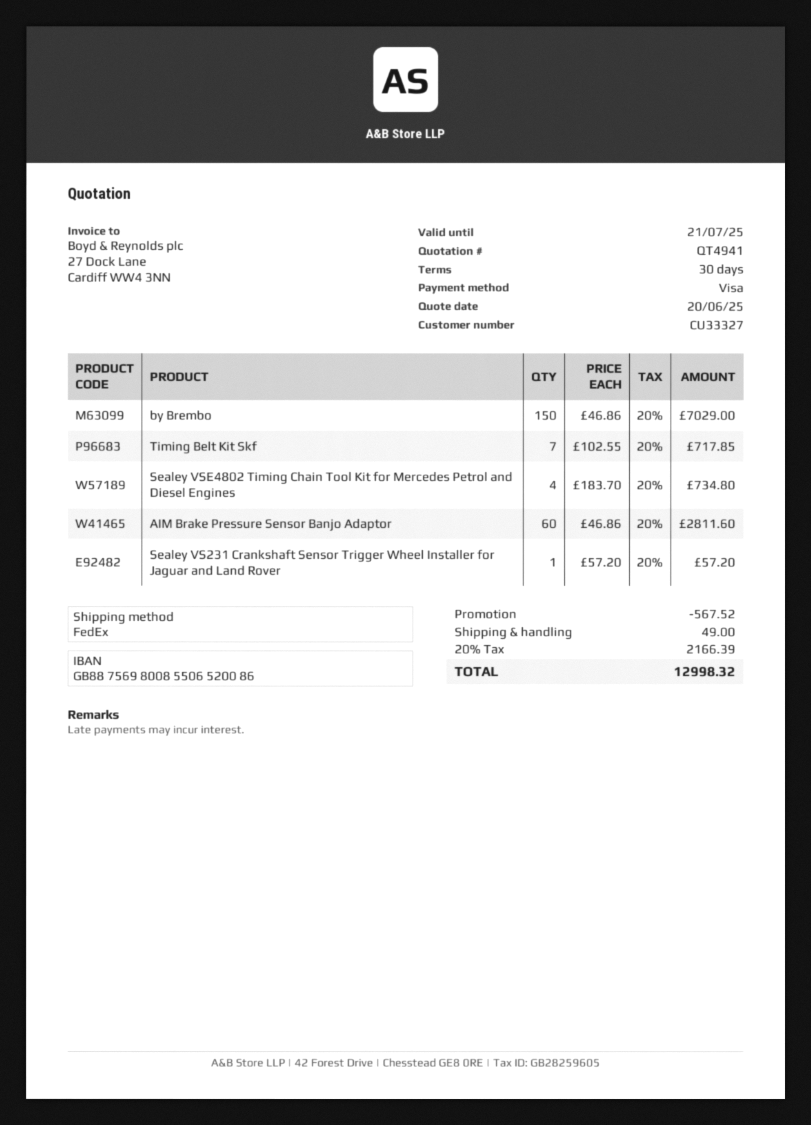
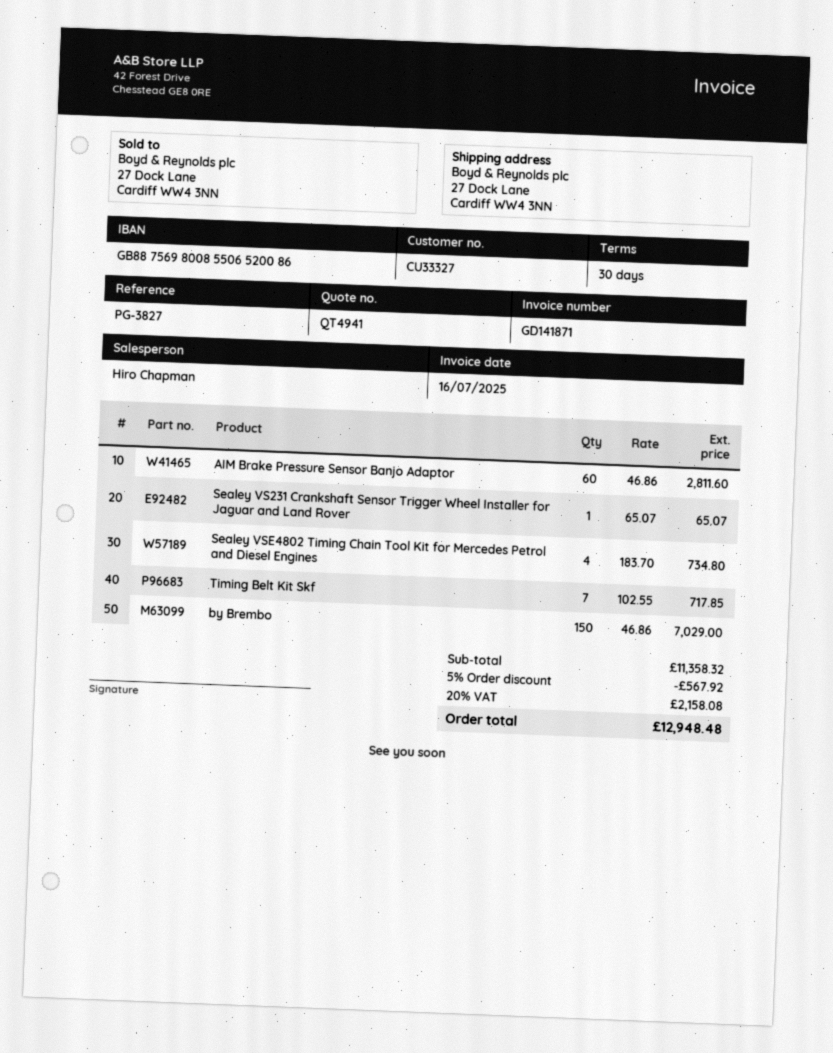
Sealey VS231 Crankshaft Sensor Trigger Wheel Installer for Jaguar and Land Rover: 1 x 57.20 = 57.20 -> 1 x 65.07 = 65.07
discount: 567.52 -> 567.92
shipping: 49.00 -> none
tax: 20% = 2166.39 -> 20% = 2158.08
total: 12998.32 -> 12948.48

